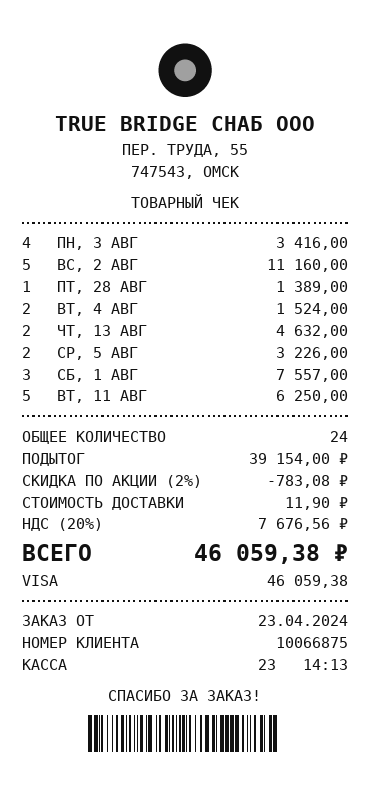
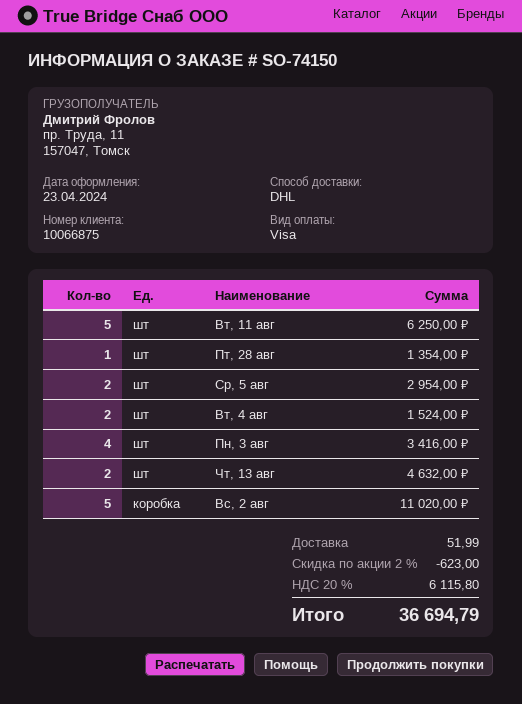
ВС, 2 АВГ: 5 for 11160.00 -> 5 for 11020.00
ПТ, 28 АВГ: 1 for 1389.00 -> 1 for 1354.00
СР, 5 АВГ: 2 for 3226.00 -> 2 for 2954.00
СБ, 1 АВГ: 3 for 7557.00 -> none
discount: 2% = 783.08 -> 2% = 623.00
shipping: 11.90 -> 51.99
tax: 20% = 7676.56 -> 20% = 6115.80
total: 46059.38 -> 36694.79

